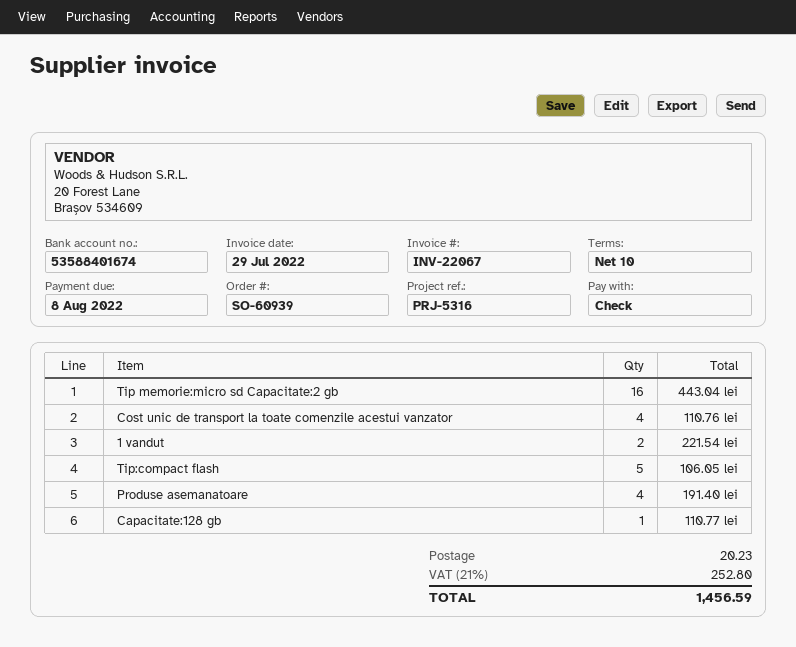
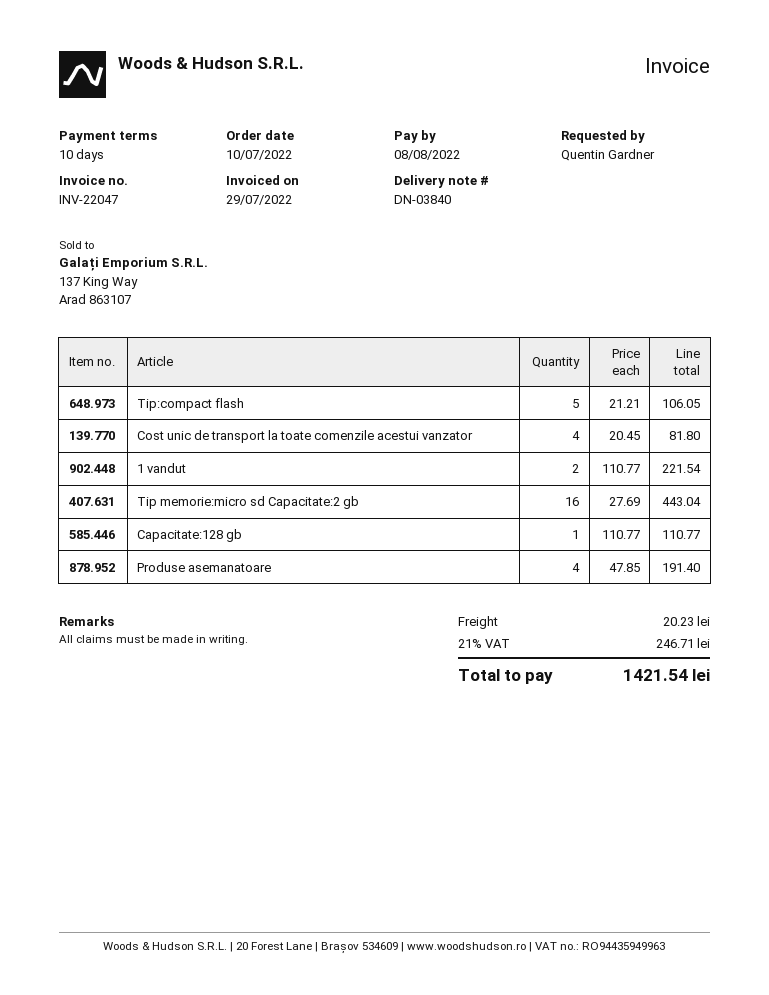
invoice number: INV-22067 -> INV-22047
Cost unic de transport la toate comenzile acestui vanzator: 4 for 110.76 -> 4 for 81.80
tax: 21% = 252.80 -> 21% = 246.71
total: 1456.59 -> 1421.54

